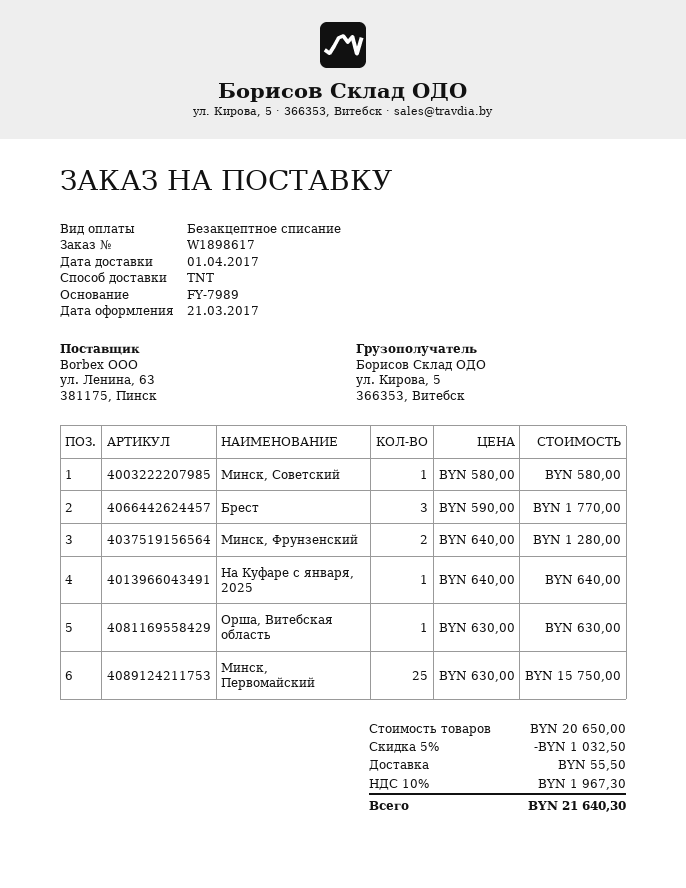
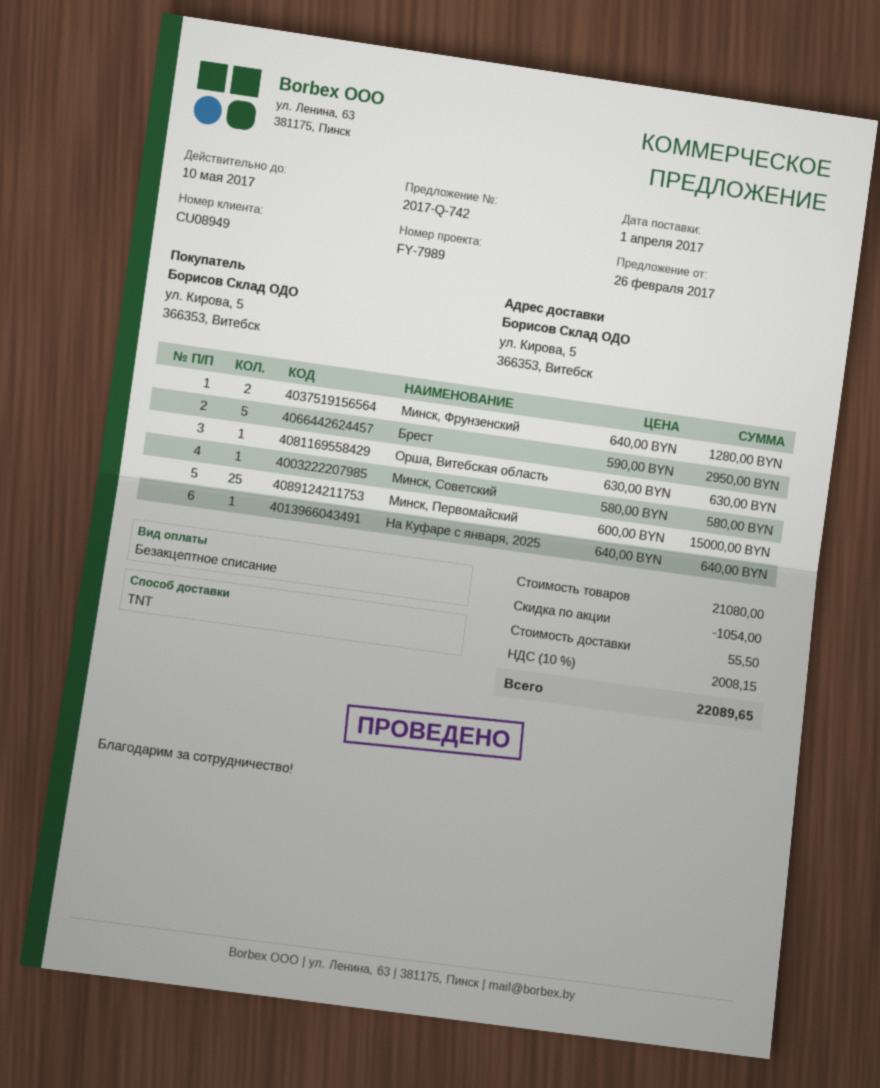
Брест: 3 x 590.00 = 1770.00 -> 5 x 590.00 = 2950.00
Минск, Первомайский: 25 x 630.00 = 15750.00 -> 25 x 600.00 = 15000.00
subtotal: 20650.00 -> 21080.00
discount: 1032.50 -> 1054.00
tax: 10% = 1967.30 -> 10% = 2008.15
total: 21640.30 -> 22089.65

